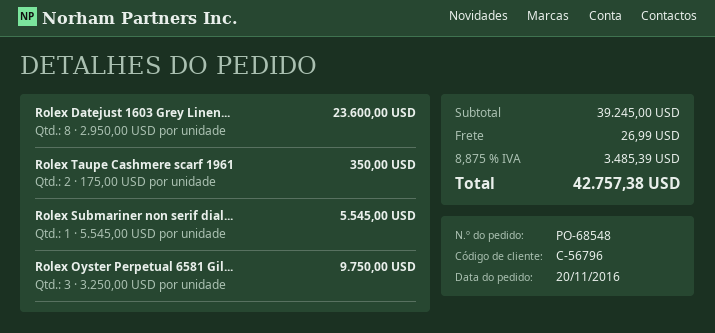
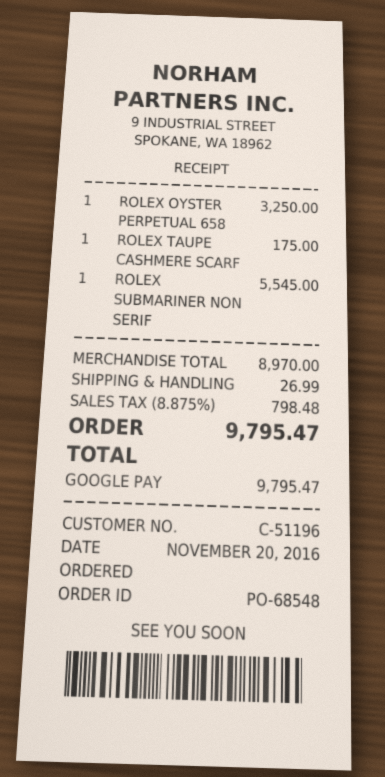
customer number: C-56796 -> C-51196
Rolex Datejust 1603 Grey Linen...: 8 for 23600.00 -> none
Rolex Taupe Cashmere scarf 1961: 2 for 350.00 -> 1 for 175.00
Rolex Oyster Perpetual 6581 Gil...: 3 for 9750.00 -> 1 for 3250.00
subtotal: 39245.00 -> 8970.00
tax: 8.875% = 3485.39 -> 8.875% = 798.48
total: 42757.38 -> 9795.47

